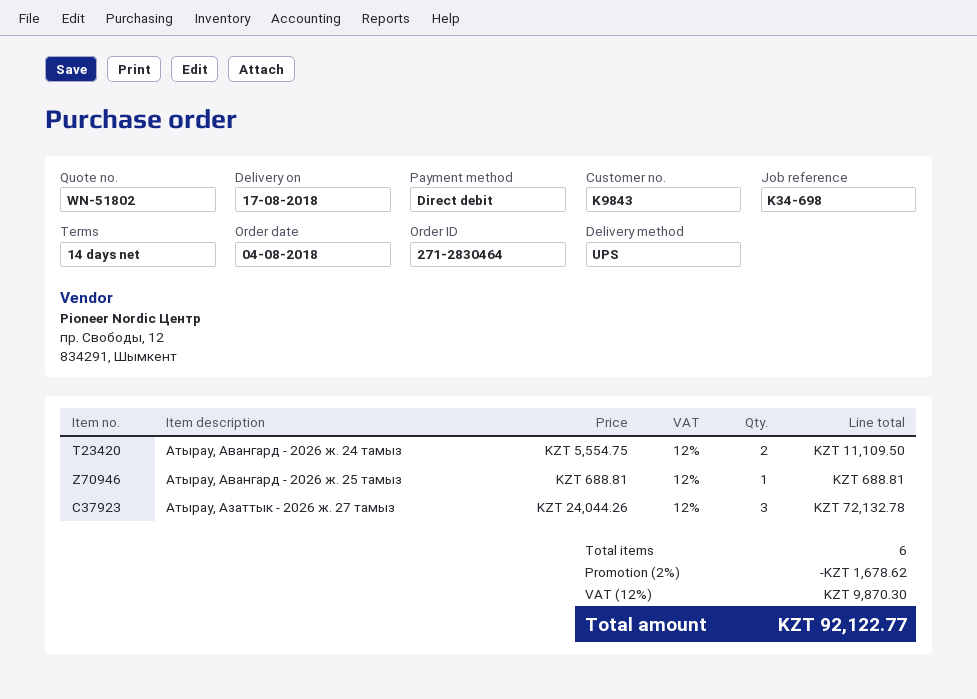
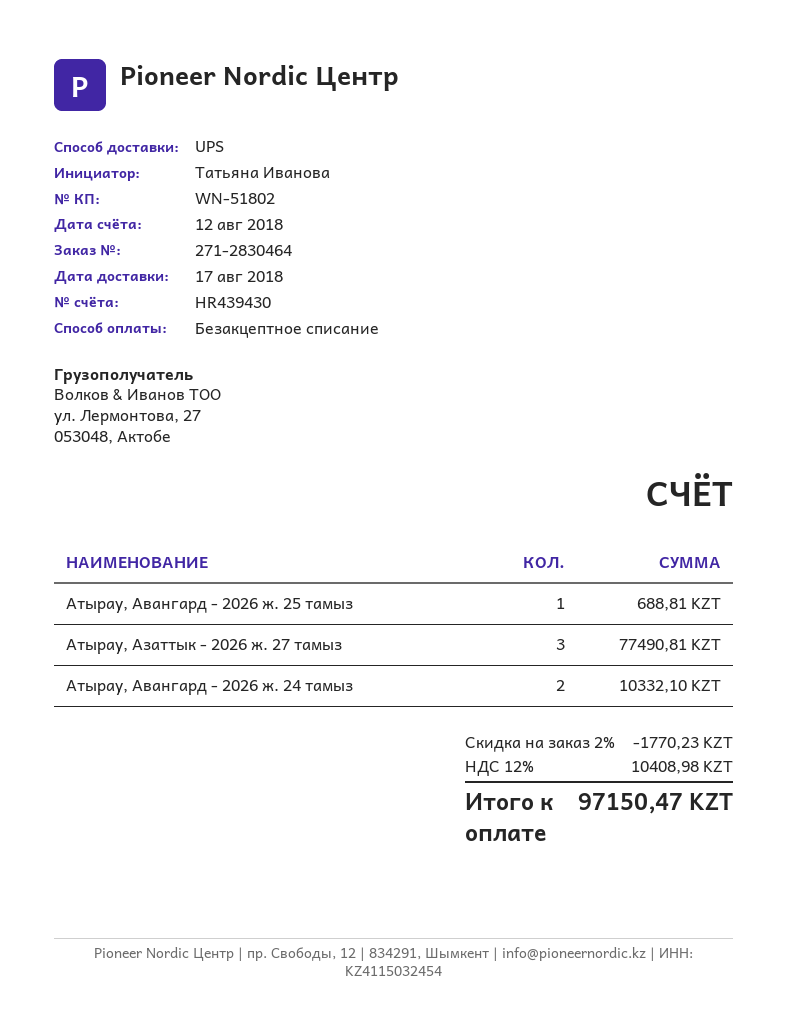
Атырау, Авангард - 2026 ж. 24 тамыз: 2 for 11109.50 -> 2 for 10332.10
Атырау, Азаттык - 2026 ж. 27 тамыз: 3 for 72132.78 -> 3 for 77490.81
discount: 2% = 1678.62 -> 2% = 1770.23
tax: 12% = 9870.30 -> 12% = 10408.98
total: 92122.77 -> 97150.47

